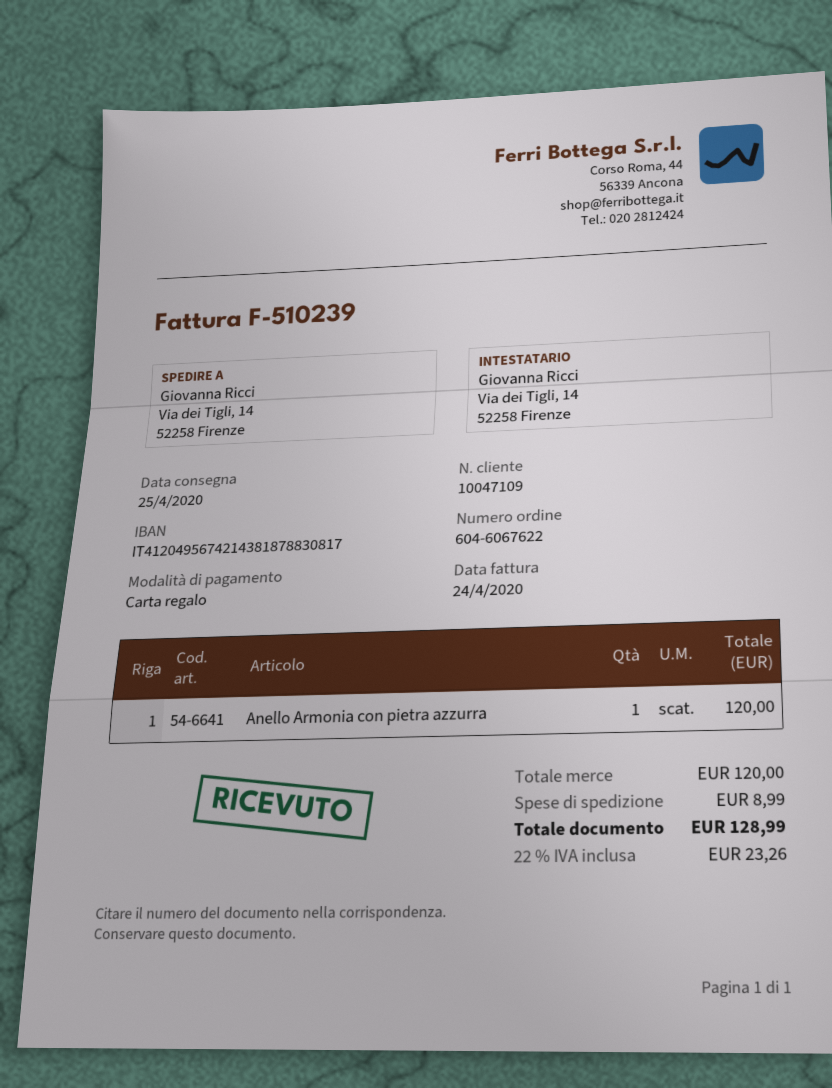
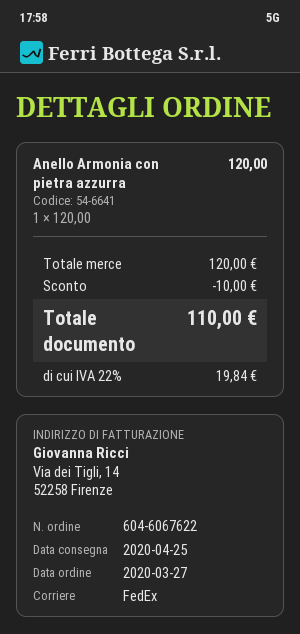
discount: none -> 10.00
shipping: 8.99 -> none
tax: 22% = 23.26 -> 22% = 19.84
total: 128.99 -> 110.00

